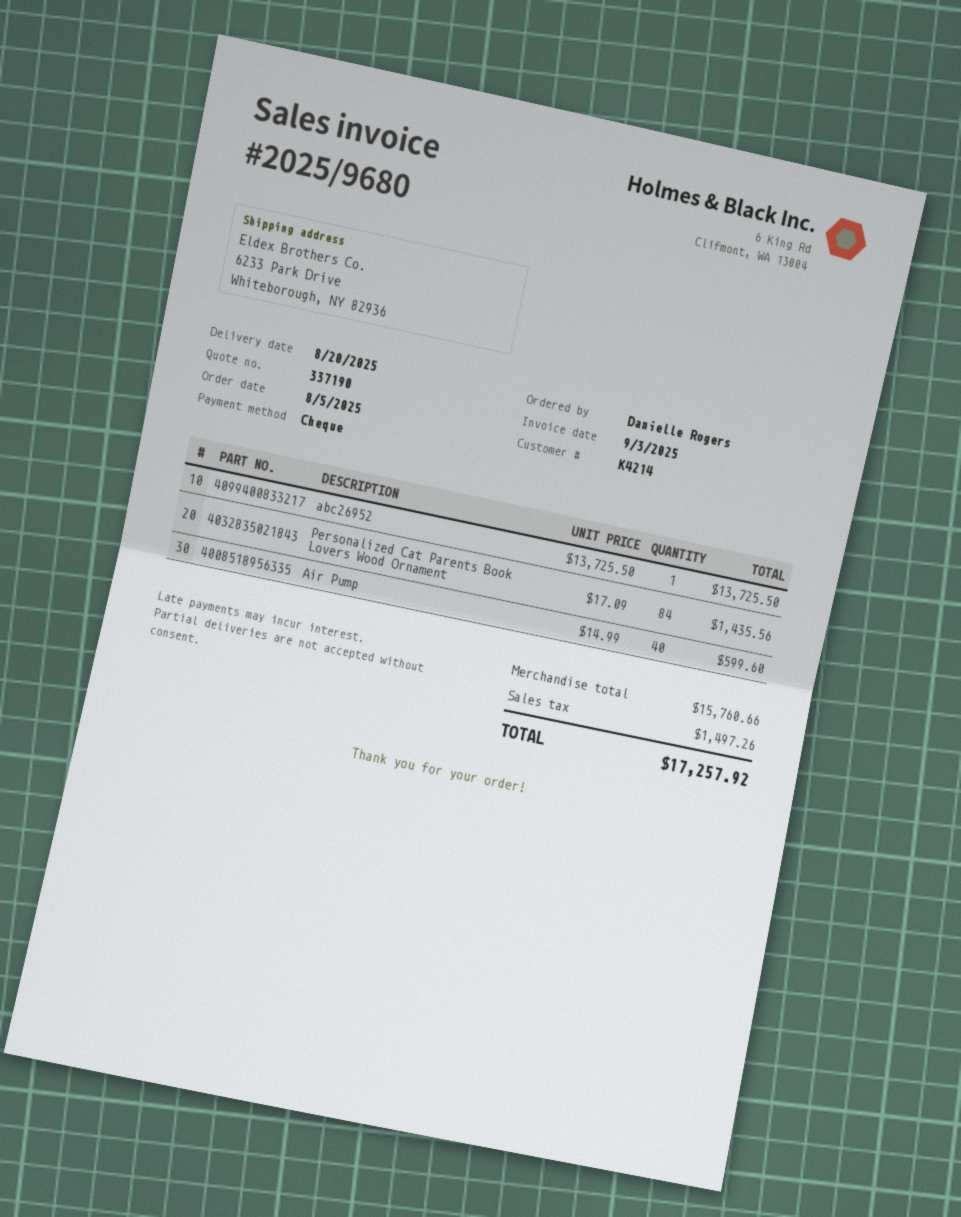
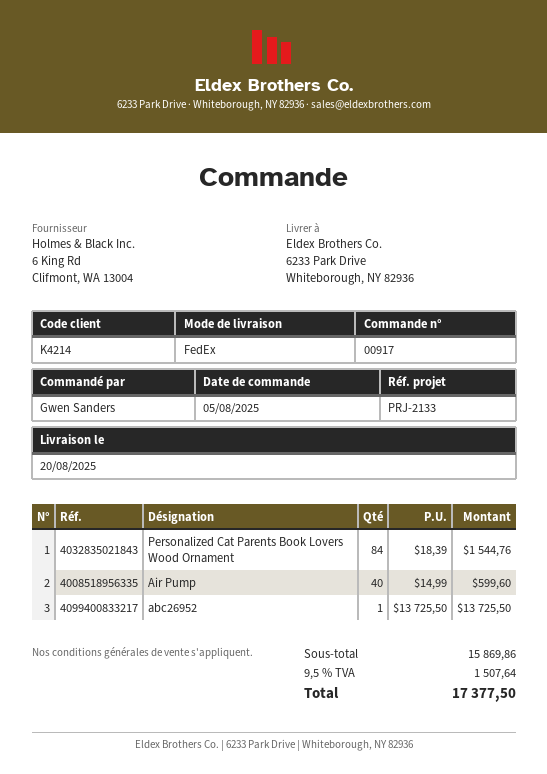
ordered by: Danielle Rogers -> Gwen Sanders
Personalized Cat Parents Book Lovers Wood Ornament: 84 x 17.09 = 1435.56 -> 84 x 18.39 = 1544.76
subtotal: 15760.66 -> 15869.86
tax: 1497.26 -> 1507.64
total: 17257.92 -> 17377.50

